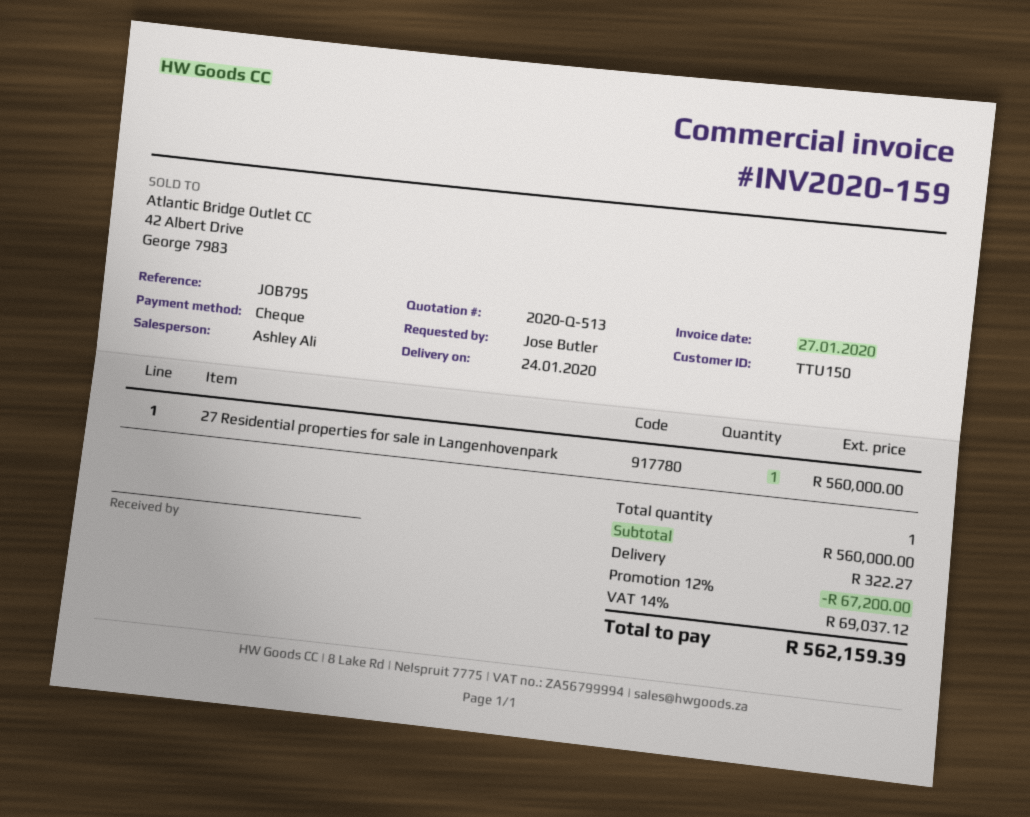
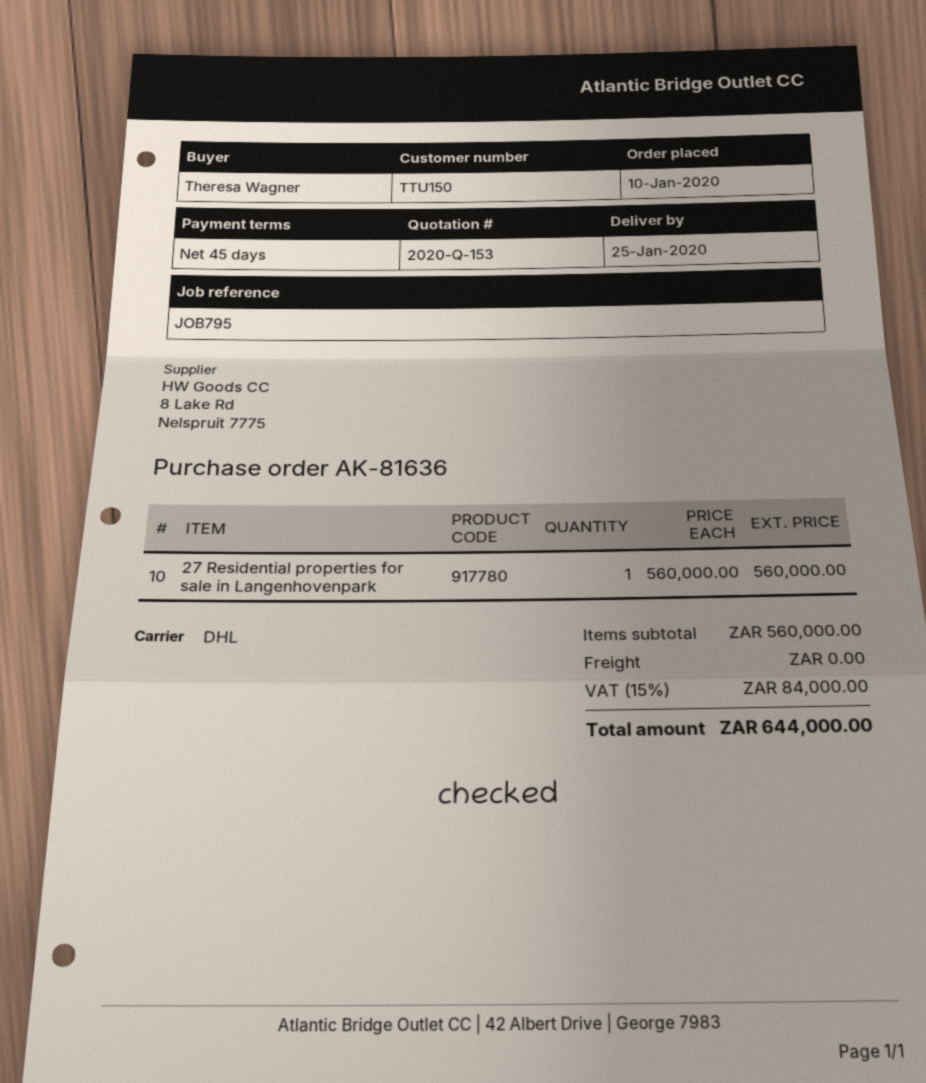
quote number: 2020-Q-513 -> 2020-Q-153
delivery date: 2020-01-24 -> 2020-01-25
ordered by: Jose Butler -> Theresa Wagner
discount: 12% = 67200.00 -> none
shipping: 322.27 -> 0.00
tax: 14% = 69037.12 -> 15% = 84000.00
total: 562159.39 -> 644000.00

